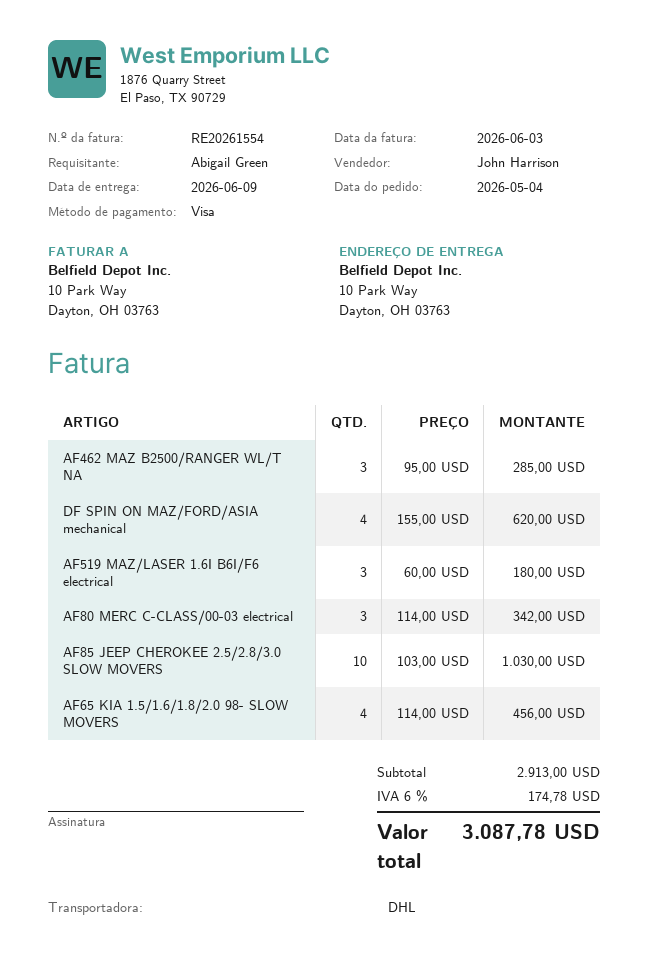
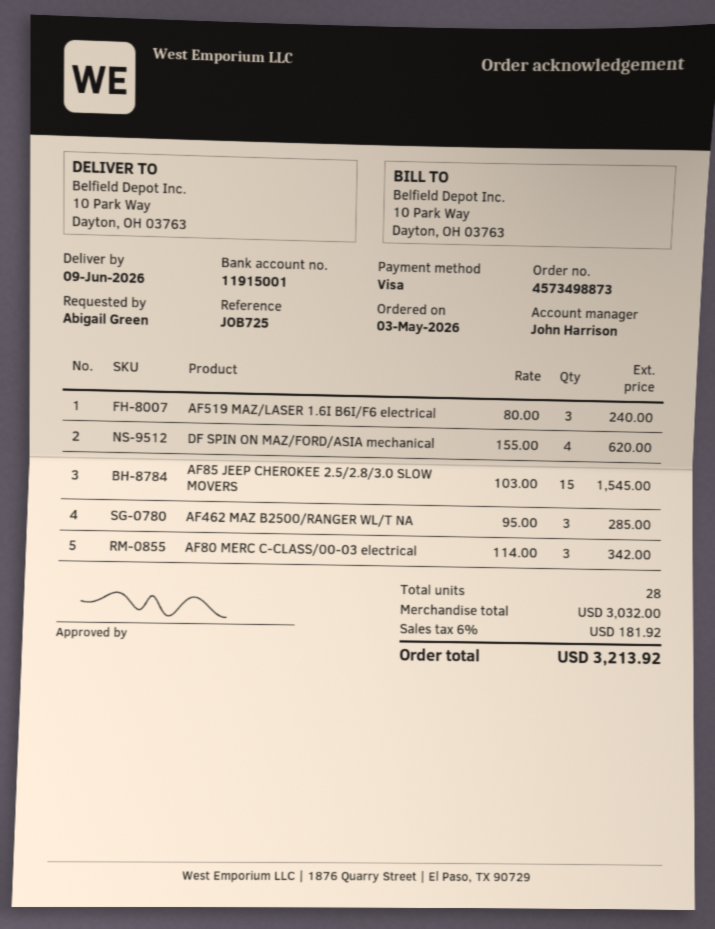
order date: 2026-05-04 -> 2026-05-03
AF519 MAZ/LASER 1.6I B6I/F6 electrical: 3 x 60.00 = 180.00 -> 3 x 80.00 = 240.00
AF85 JEEP CHEROKEE 2.5/2.8/3.0 SLOW MOVERS: 10 x 103.00 = 1030.00 -> 15 x 103.00 = 1545.00
AF65 KIA 1.5/1.6/1.8/2.0 98- SLOW MOVERS: 4 x 114.00 = 456.00 -> none
subtotal: 2913.00 -> 3032.00
tax: 6% = 174.78 -> 6% = 181.92
total: 3087.78 -> 3213.92

